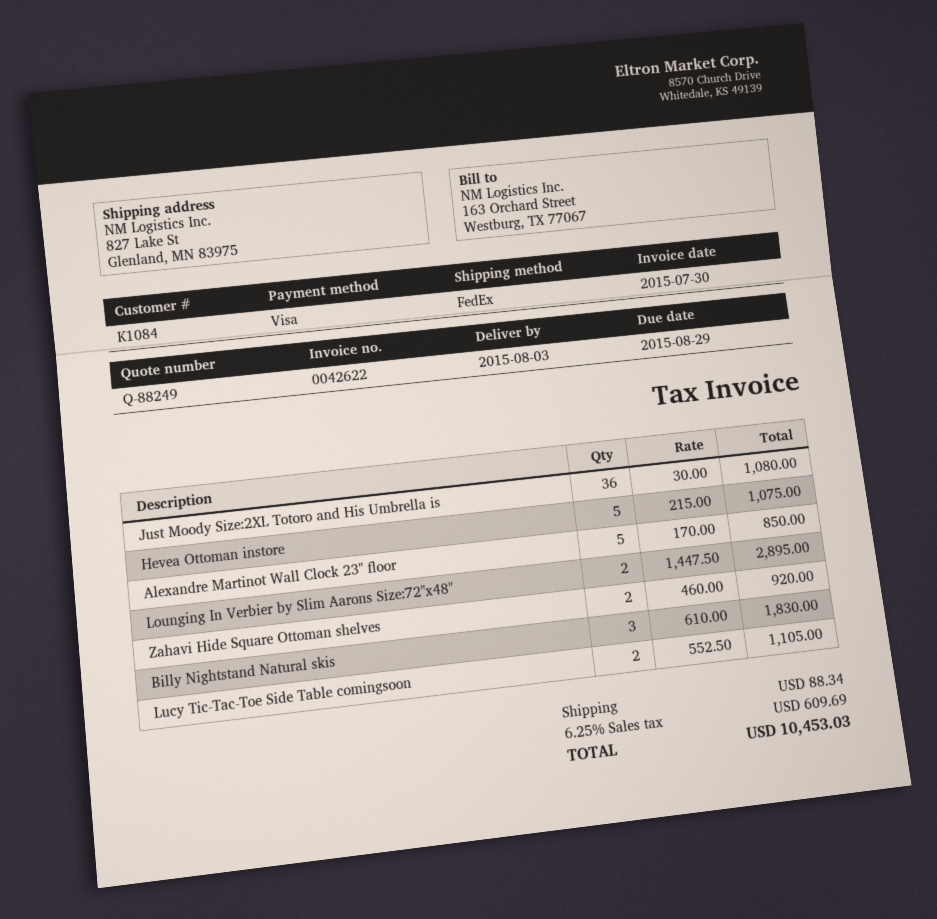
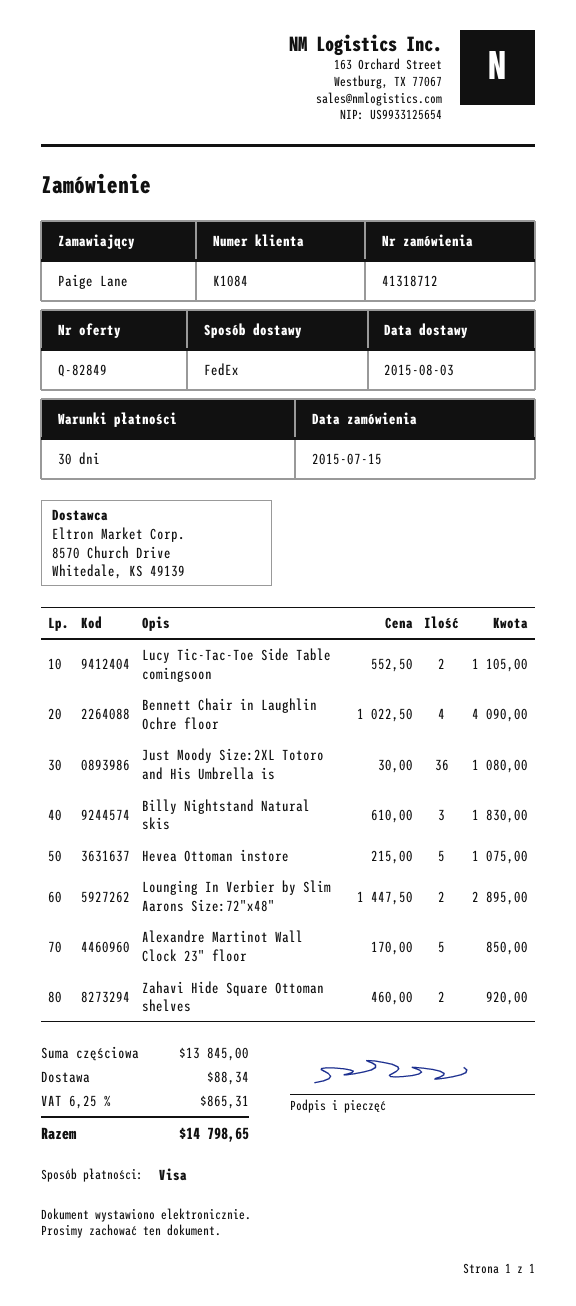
quote number: Q-88249 -> Q-82849
Bennett Chair in Laughlin Ochre floor: none -> 4 x 1022.50 = 4090.00
tax: 6.25% = 609.69 -> 6.25% = 865.31
total: 10453.03 -> 14798.65

